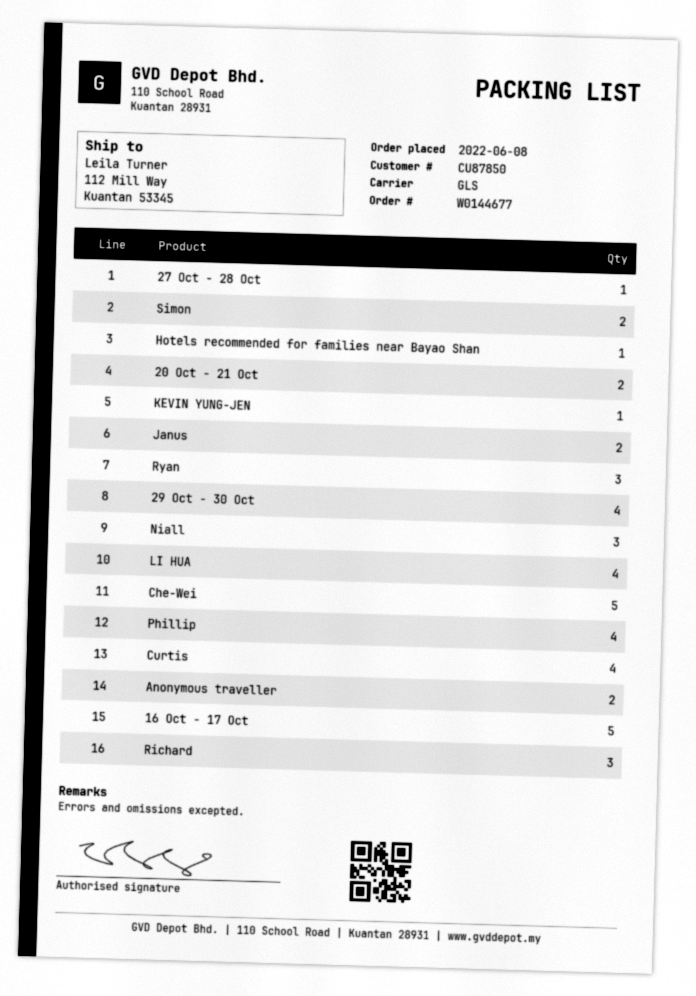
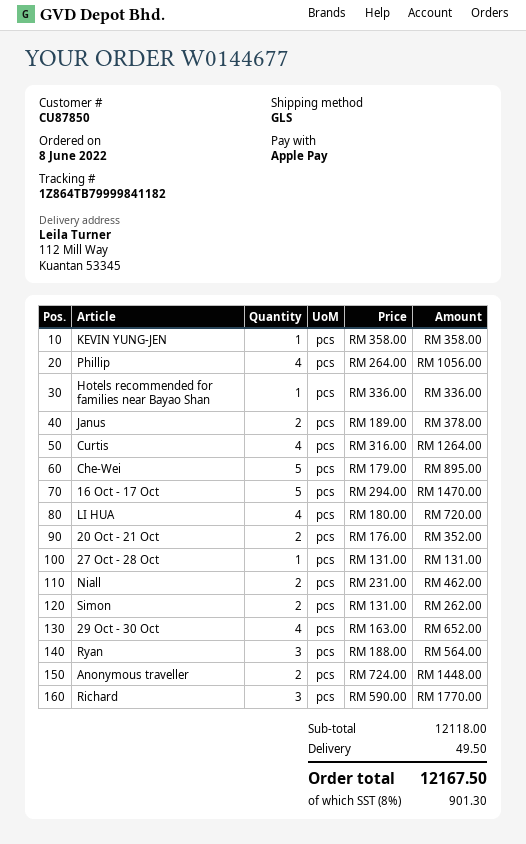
Niall: 3 -> 2

